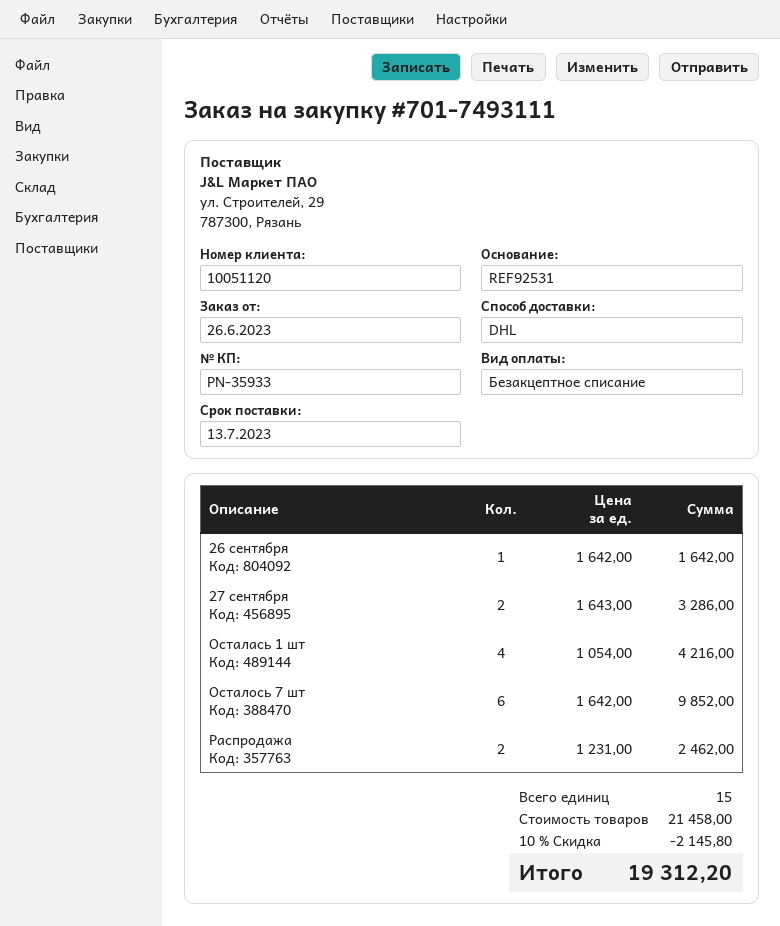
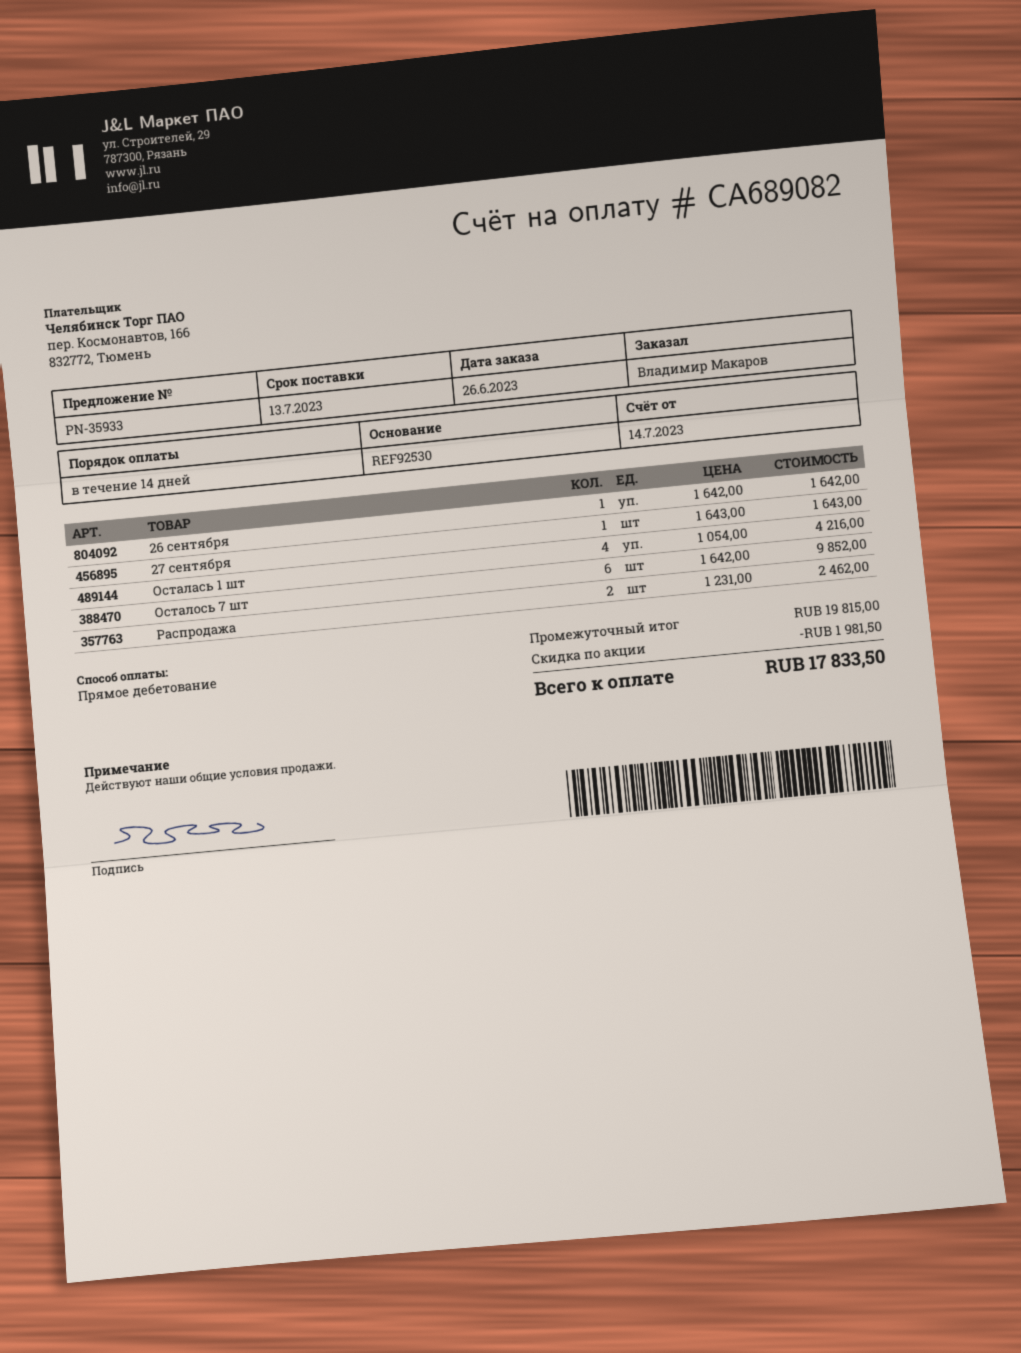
reference: REF92531 -> REF92530
27 сентября: 2 x 1643.00 = 3286.00 -> 1 x 1643.00 = 1643.00
subtotal: 21458.00 -> 19815.00
discount: 2145.80 -> 1981.50
total: 19312.20 -> 17833.50

